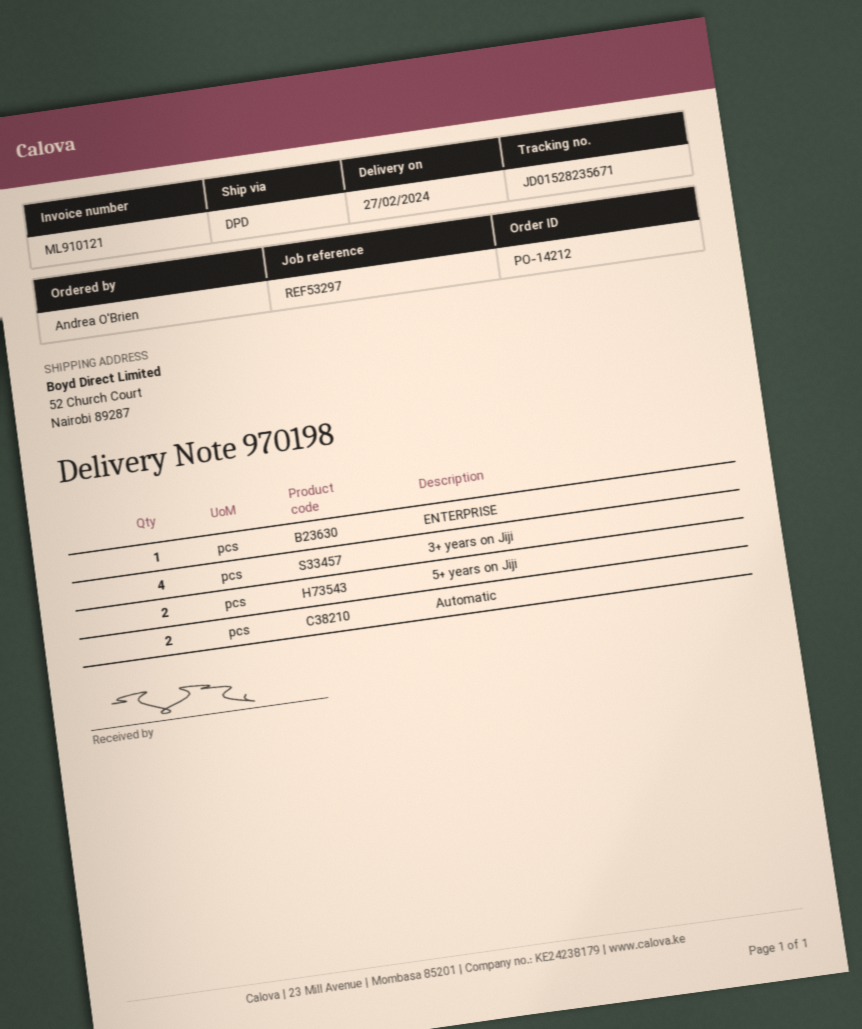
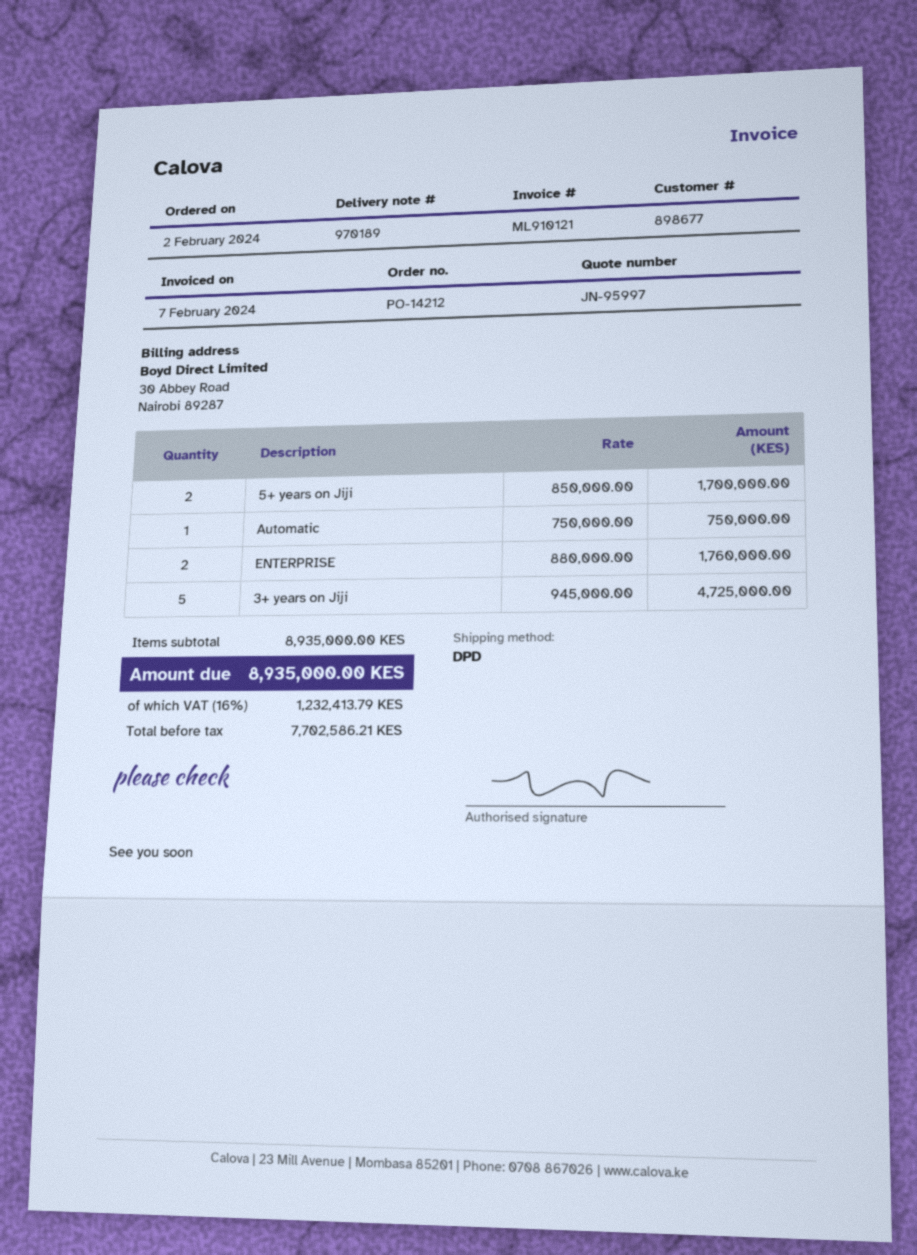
delivery note number: 970198 -> 970189
ENTERPRISE: 1 -> 2
3+ years on Jiji: 4 -> 5
Automatic: 2 -> 1

